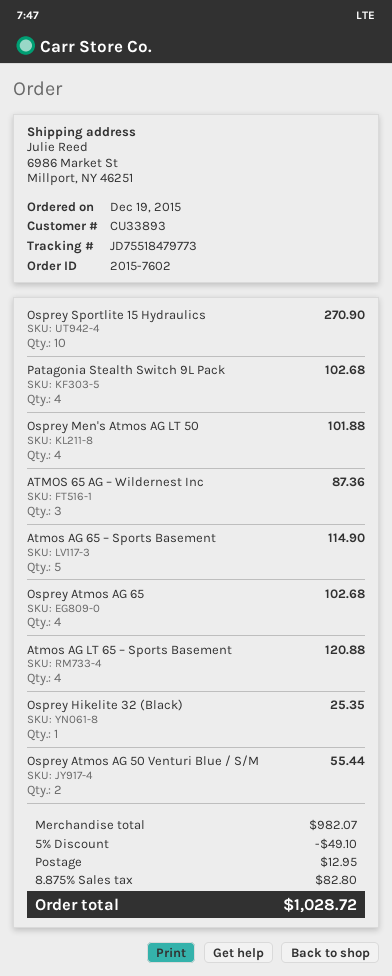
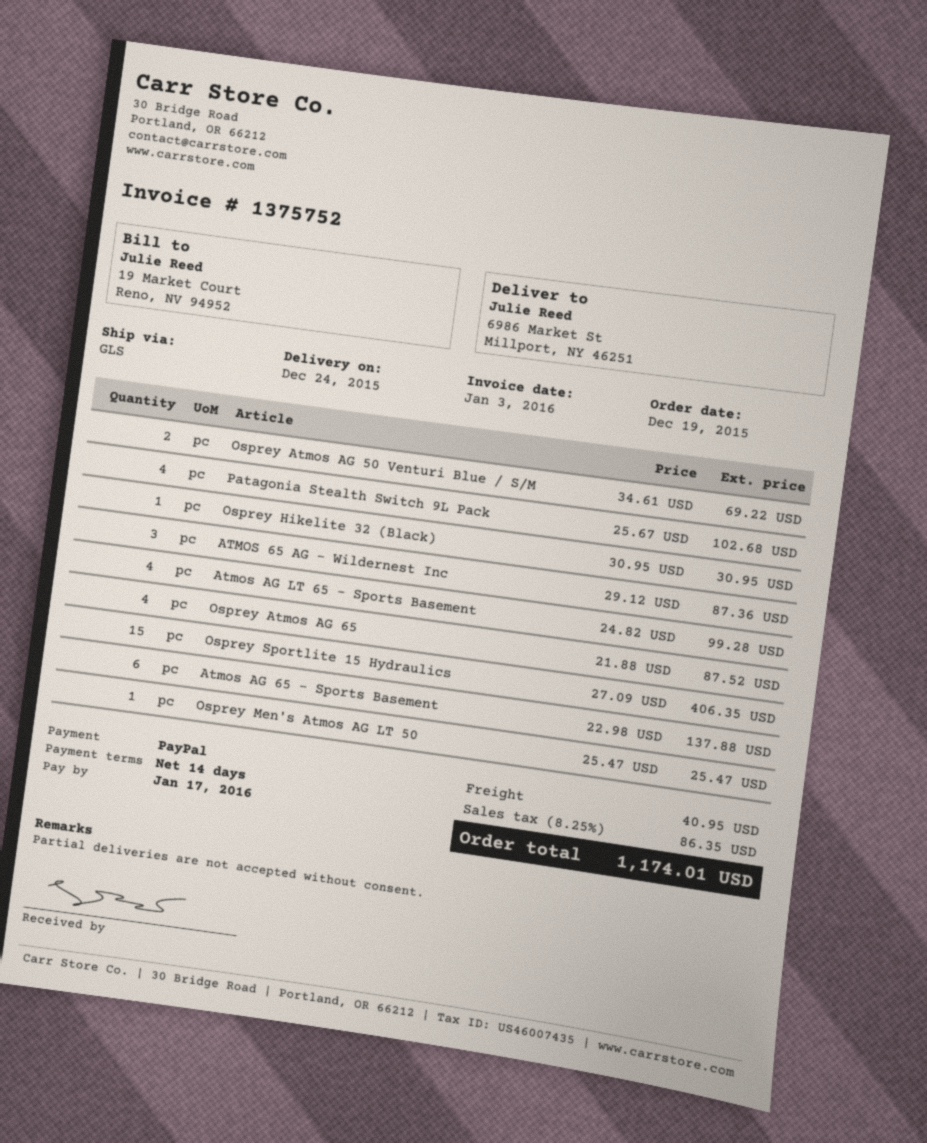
Osprey Sportlite 15 Hydraulics: 10 for 270.90 -> 15 for 406.35
Osprey Men's Atmos AG LT 50: 4 for 101.88 -> 1 for 25.47
Atmos AG 65 – Sports Basement: 5 for 114.90 -> 6 for 137.88
Osprey Atmos AG 65: 4 for 102.68 -> 4 for 87.52
Atmos AG LT 65 – Sports Basement: 4 for 120.88 -> 4 for 99.28
Osprey Hikelite 32 (Black): 1 for 25.35 -> 1 for 30.95
Osprey Atmos AG 50 Venturi Blue / S/M: 2 for 55.44 -> 2 for 69.22
discount: 5% = 49.10 -> none
shipping: 12.95 -> 40.95
tax: 8.875% = 82.80 -> 8.25% = 86.35
total: 1028.72 -> 1174.01

